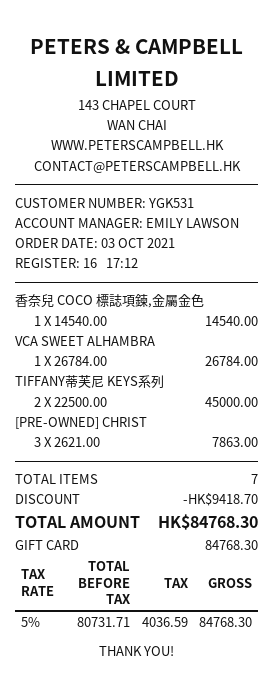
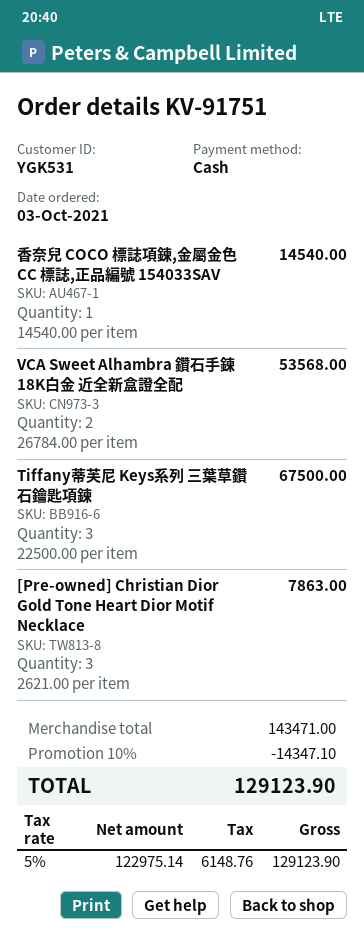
payment method: gift card -> cash
VCA SWEET ALHAMBRA: 1 x 26784.00 = 26784.00 -> 2 x 26784.00 = 53568.00
TIFFANY蒂芙尼 KEYS系列: 2 x 22500.00 = 45000.00 -> 3 x 22500.00 = 67500.00
discount: 9418.70 -> 14347.10
net: 80731.71 -> 122975.14
tax: 5% = 4036.59 -> 5% = 6148.76
total: 84768.30 -> 129123.90

